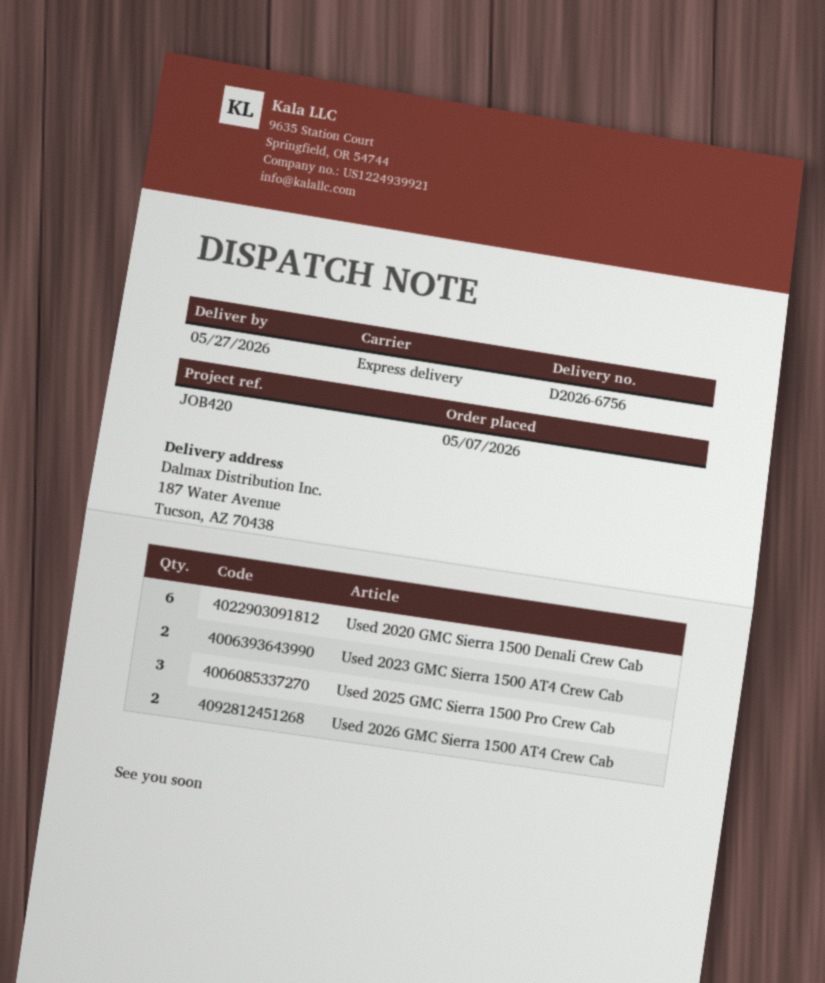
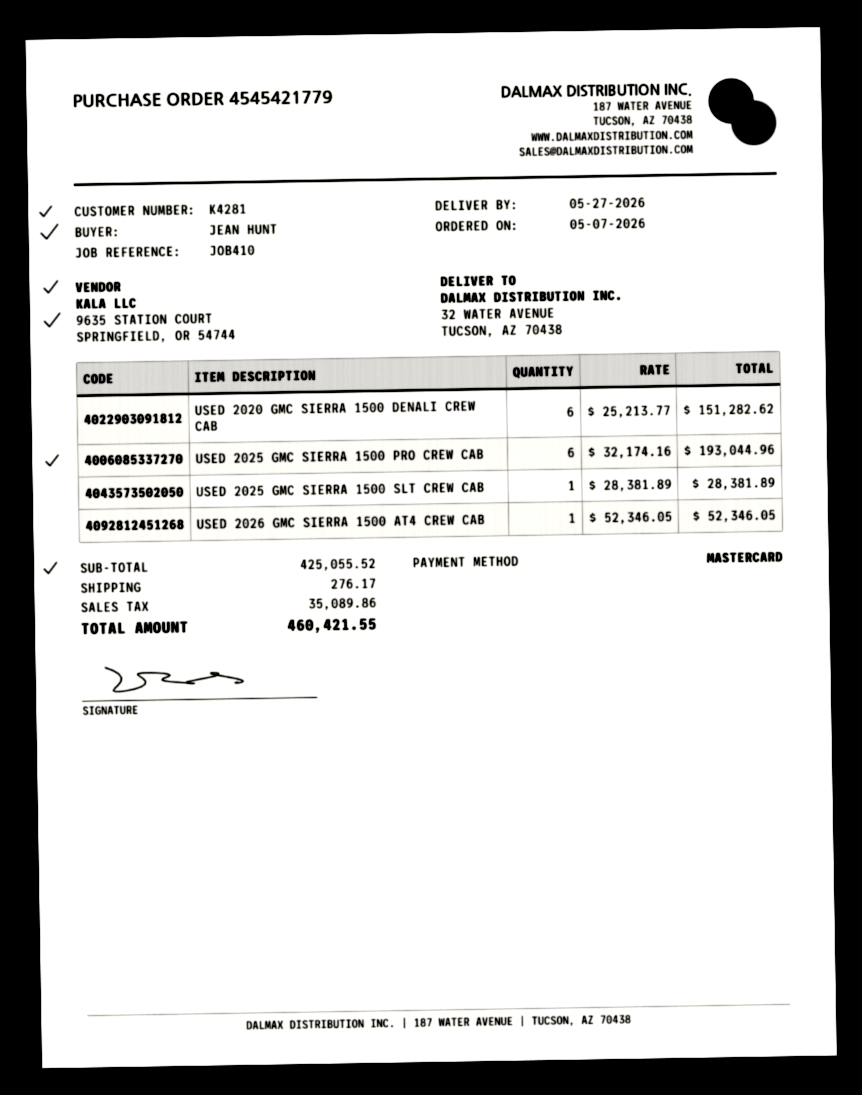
reference: JOB420 -> JOB410
ship to: 187 Water Avenue, Tucson, AZ 70438 -> 32 WATER AVENUE, TUCSON, AZ 70438
Used 2023 GMC Sierra 1500 AT4 Crew Cab: 2 -> none
Used 2025 GMC Sierra 1500 Pro Crew Cab: 3 -> 6
Used 2026 GMC Sierra 1500 AT4 Crew Cab: 2 -> 1
USED 2025 GMC SIERRA 1500 SLT CREW CAB: none -> 1

